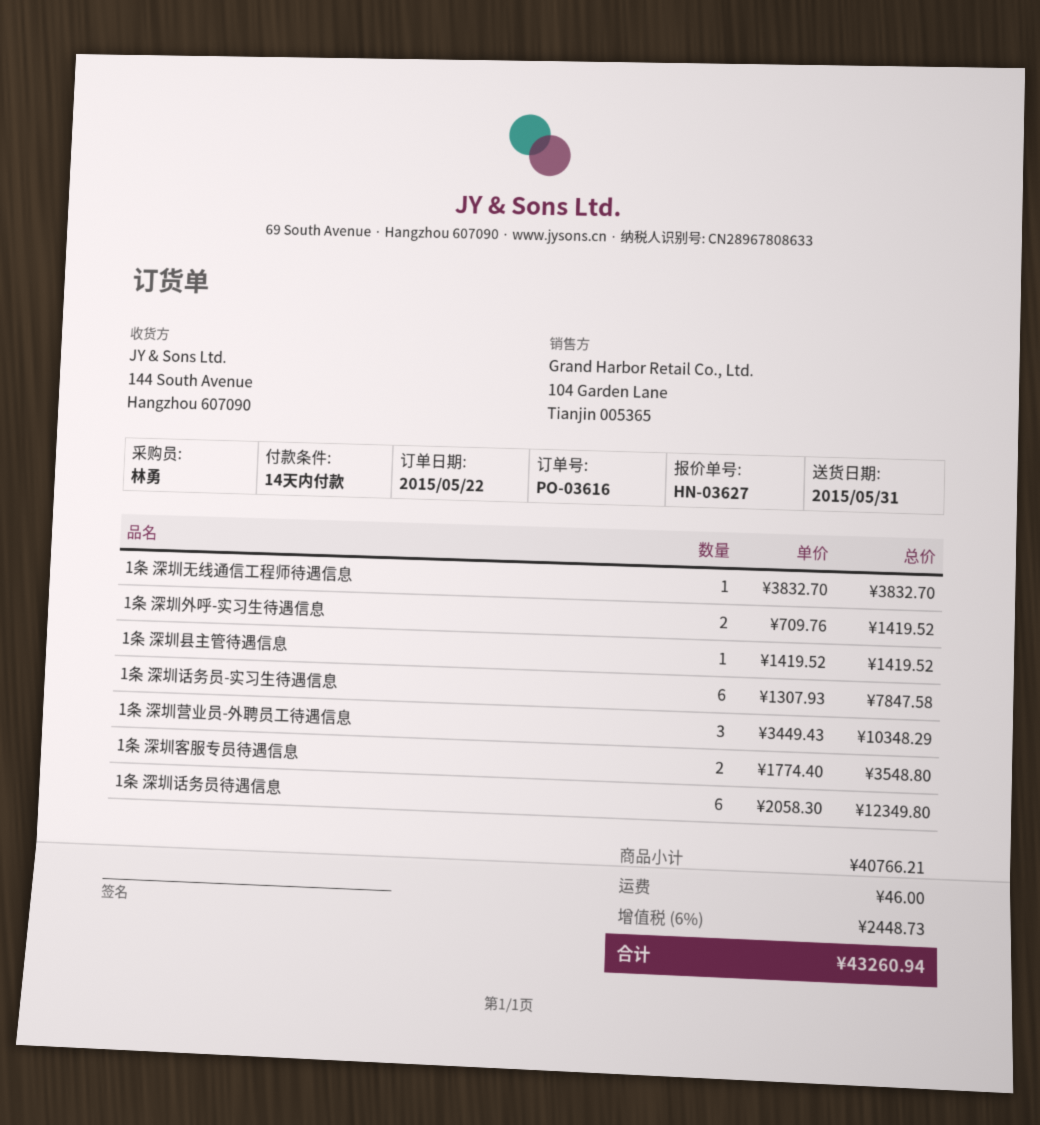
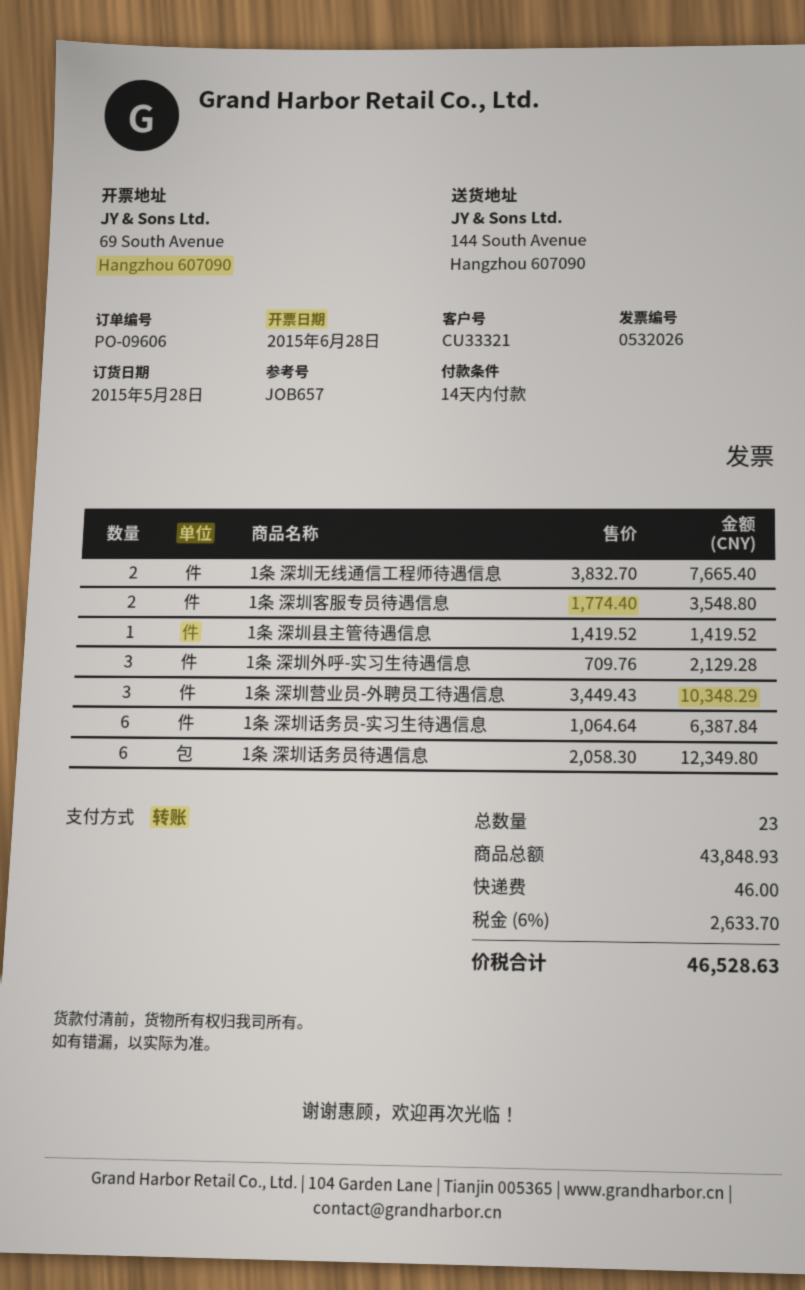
order number: PO-03616 -> PO-09606
order date: 2015-05-22 -> 2015-05-28
1条 深圳无线通信工程师待遇信息: 1 x 3832.70 = 3832.70 -> 2 x 3832.70 = 7665.40
1条 深圳外呼-实习生待遇信息: 2 x 709.76 = 1419.52 -> 3 x 709.76 = 2129.28
1条 深圳话务员-实习生待遇信息: 6 x 1307.93 = 7847.58 -> 6 x 1064.64 = 6387.84
subtotal: 40766.21 -> 43848.93
tax: 6% = 2448.73 -> 6% = 2633.70
total: 43260.94 -> 46528.63

